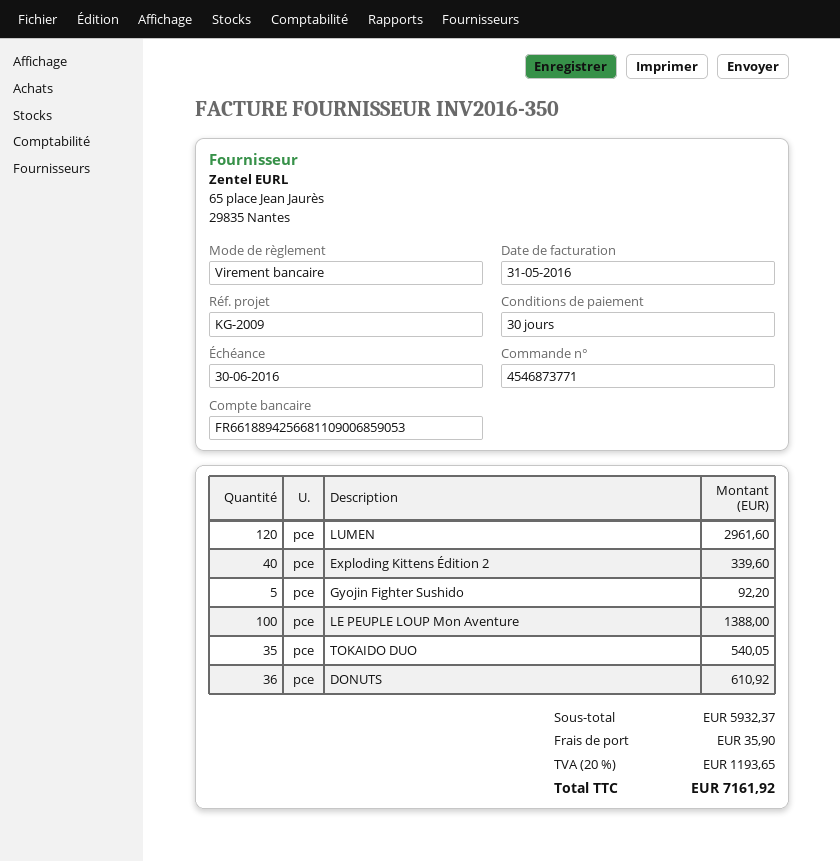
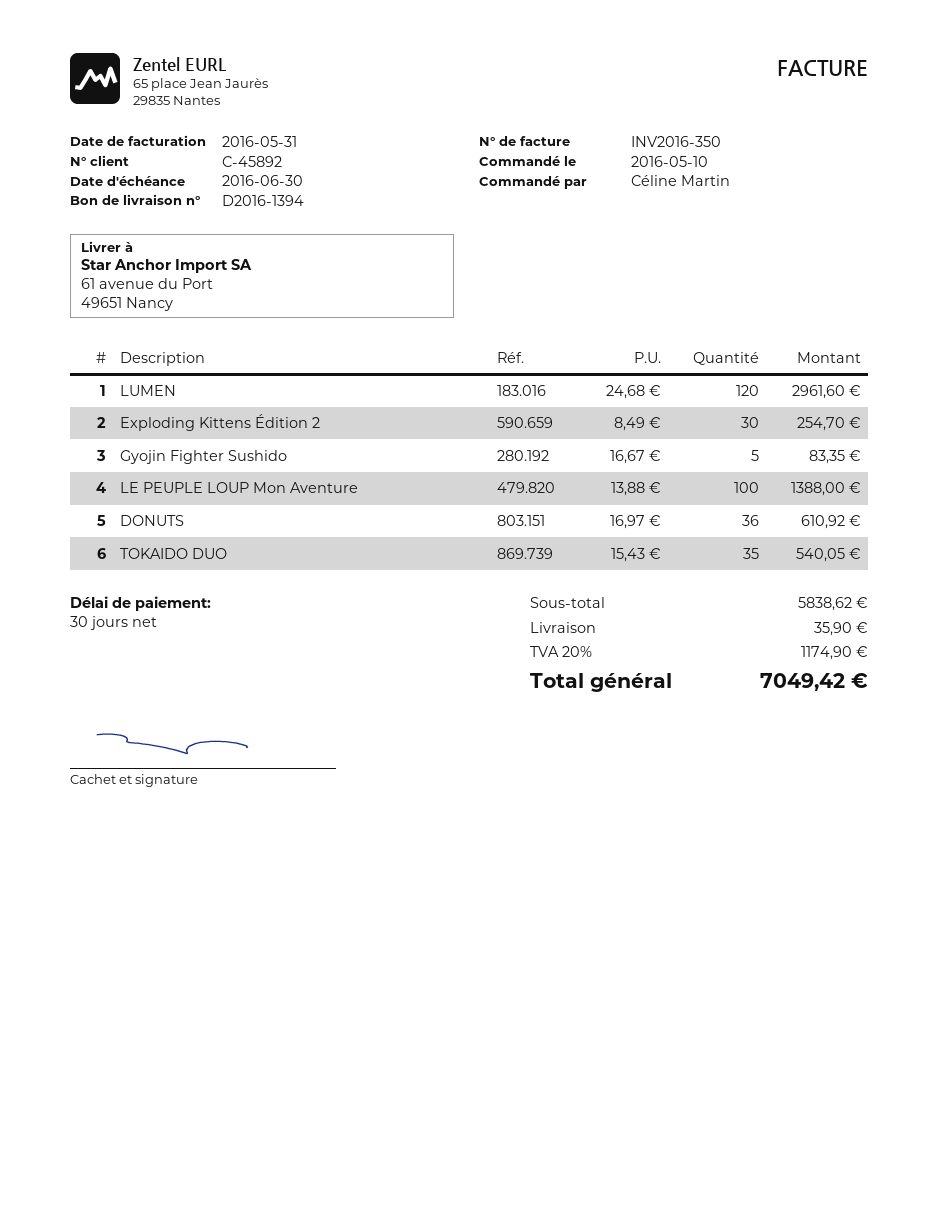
Exploding Kittens Édition 2: 40 for 339.60 -> 30 for 254.70
Gyojin Fighter Sushido: 5 for 92.20 -> 5 for 83.35
subtotal: 5932.37 -> 5838.62
tax: 20% = 1193.65 -> 20% = 1174.90
total: 7161.92 -> 7049.42

